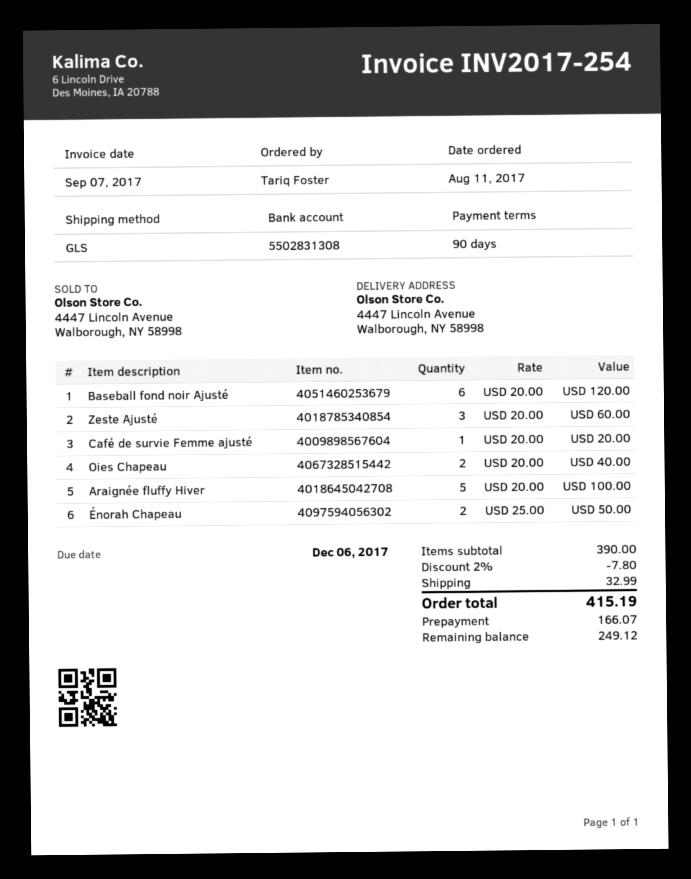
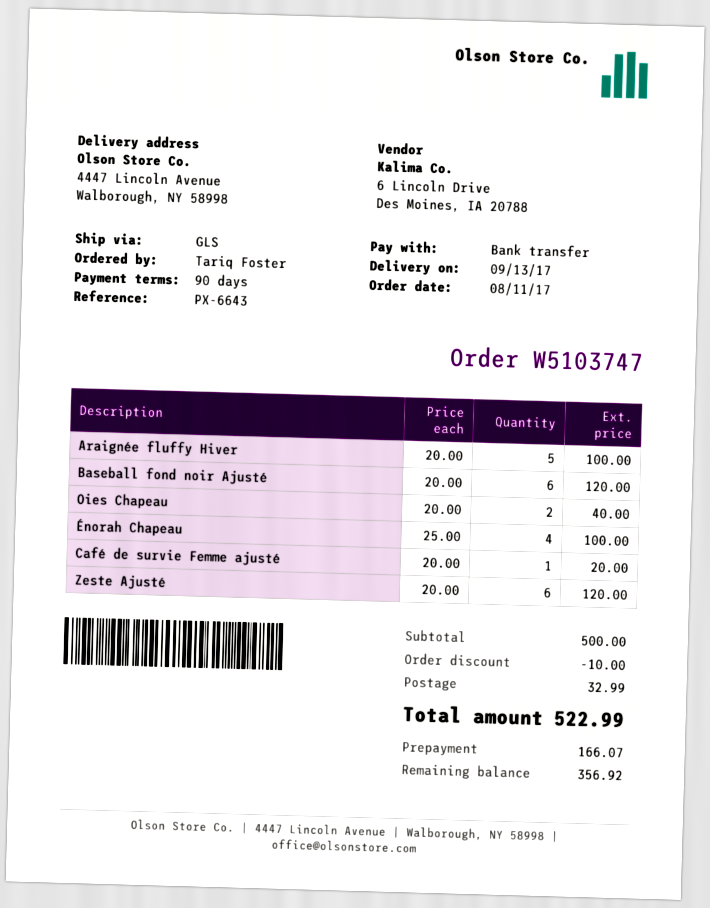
Zeste Ajusté: 3 x 20.00 = 60.00 -> 6 x 20.00 = 120.00
Énorah Chapeau: 2 x 25.00 = 50.00 -> 4 x 25.00 = 100.00
subtotal: 390.00 -> 500.00
discount: 7.80 -> 10.00
total: 415.19 -> 522.99
balance: 249.12 -> 356.92

